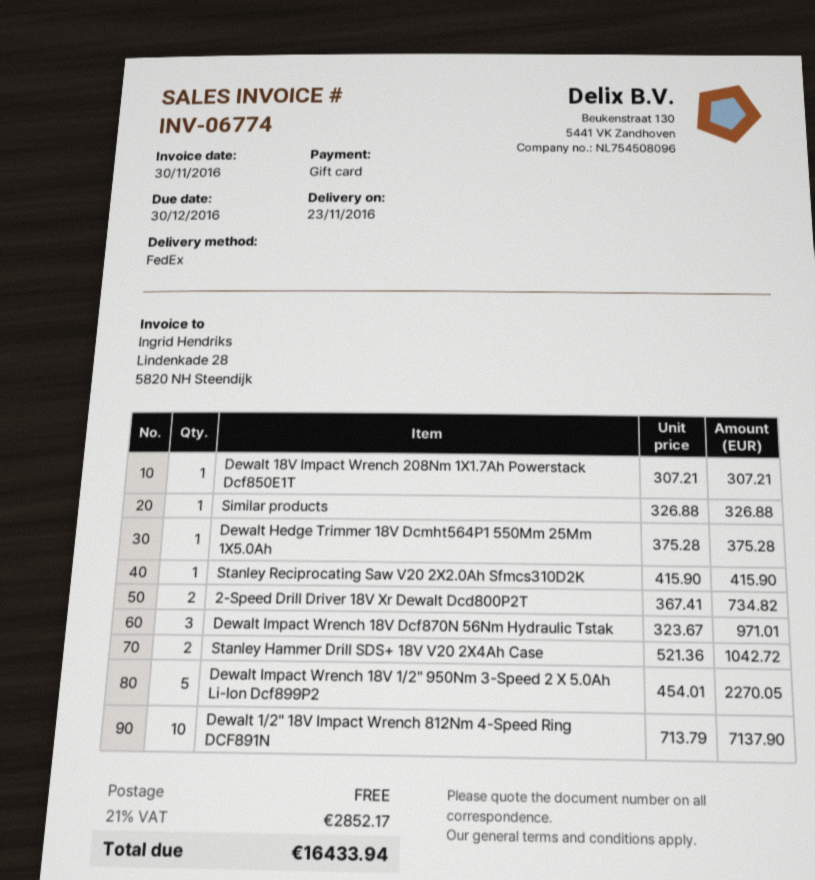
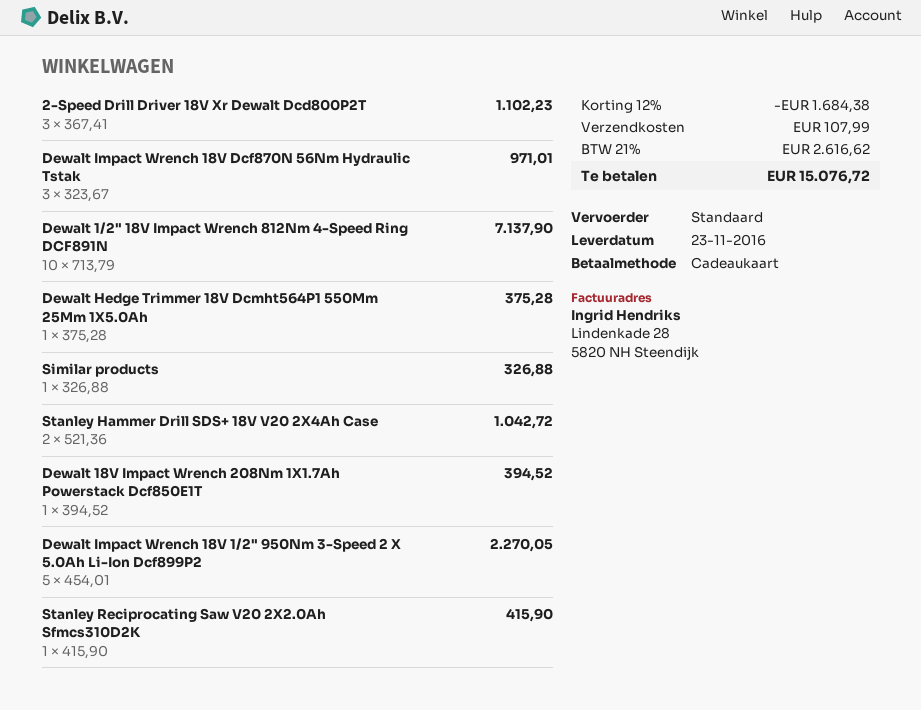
shipping method: FedEx -> standard
Dewalt 18V Impact Wrench 208Nm 1X1.7Ah Powerstack Dcf850E1T: 1 x 307.21 = 307.21 -> 1 x 394.52 = 394.52
2-Speed Drill Driver 18V Xr Dewalt Dcd800P2T: 2 x 367.41 = 734.82 -> 3 x 367.41 = 1102.23
discount: none -> 12% = 1684.38
shipping: 0.00 -> 107.99
tax: 21% = 2852.17 -> 21% = 2616.62
total: 16433.94 -> 15076.72

